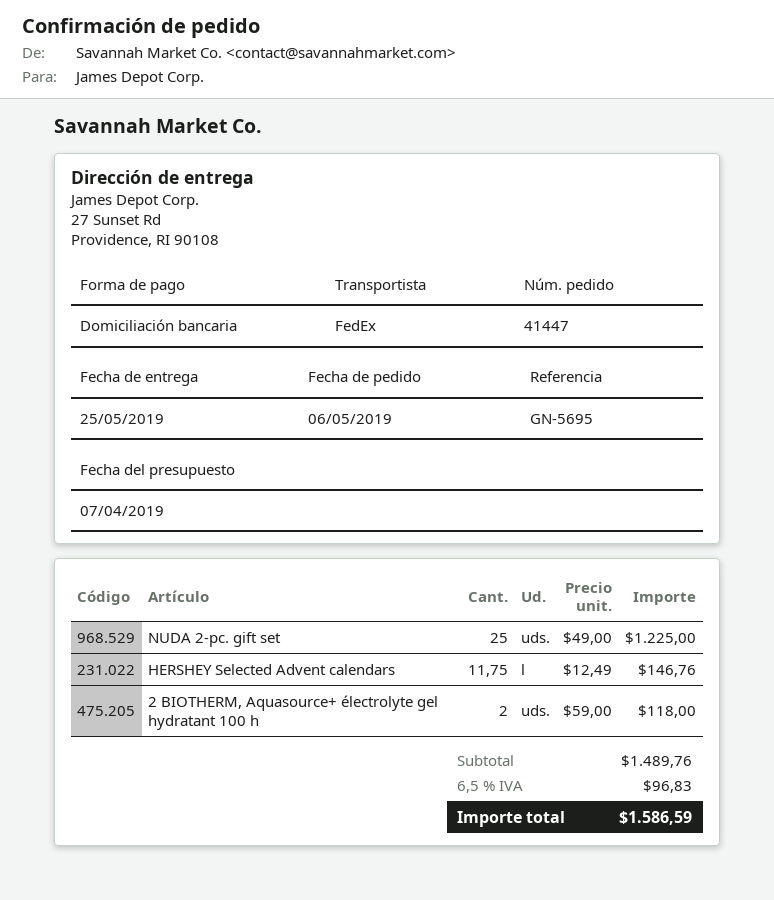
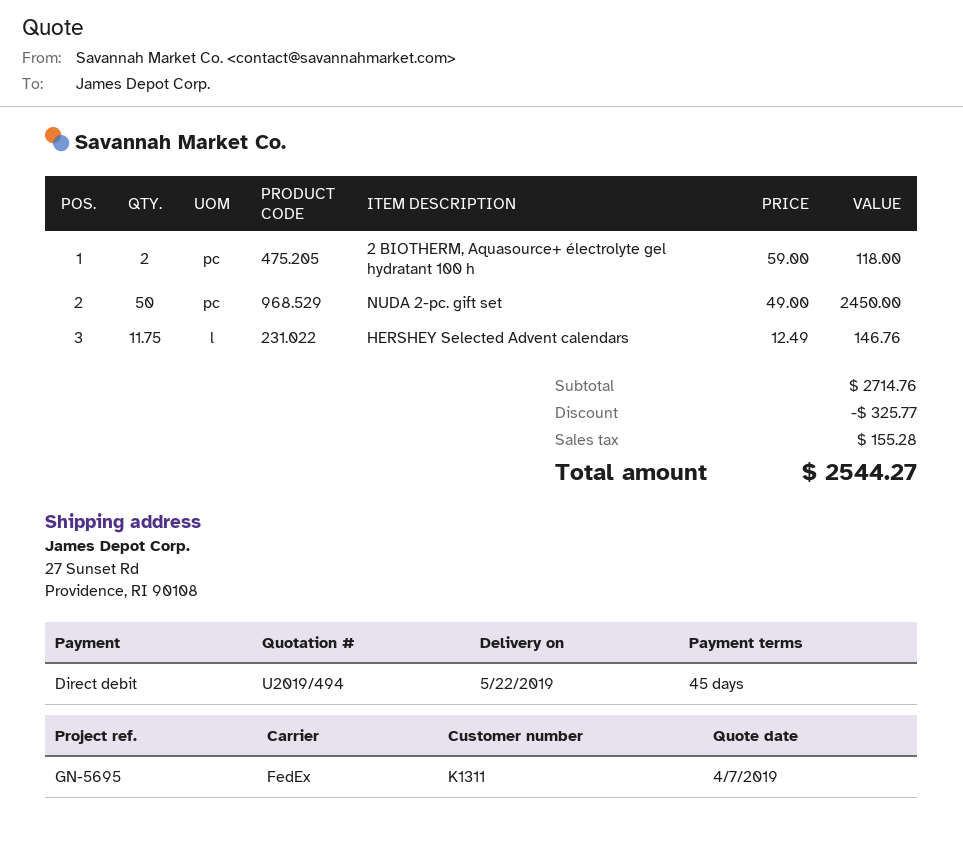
delivery date: 2019-05-25 -> 2019-05-22
NUDA 2-pc. gift set: 25 x 49.00 = 1225.00 -> 50 x 49.00 = 2450.00
subtotal: 1489.76 -> 2714.76
discount: none -> 325.77
tax: 96.83 -> 155.28
total: 1586.59 -> 2544.27

